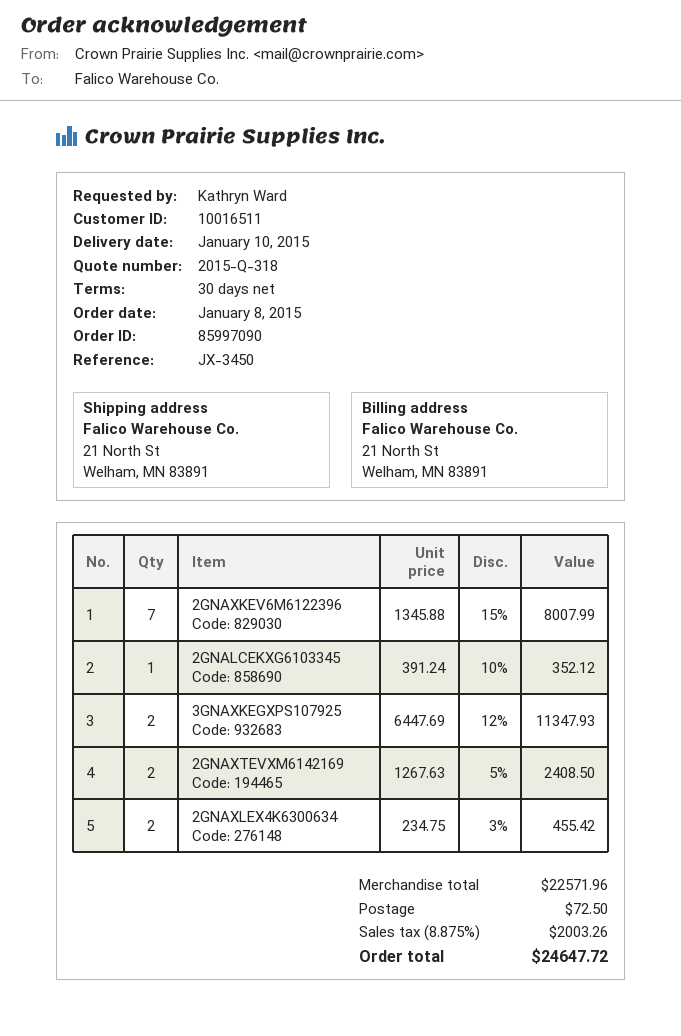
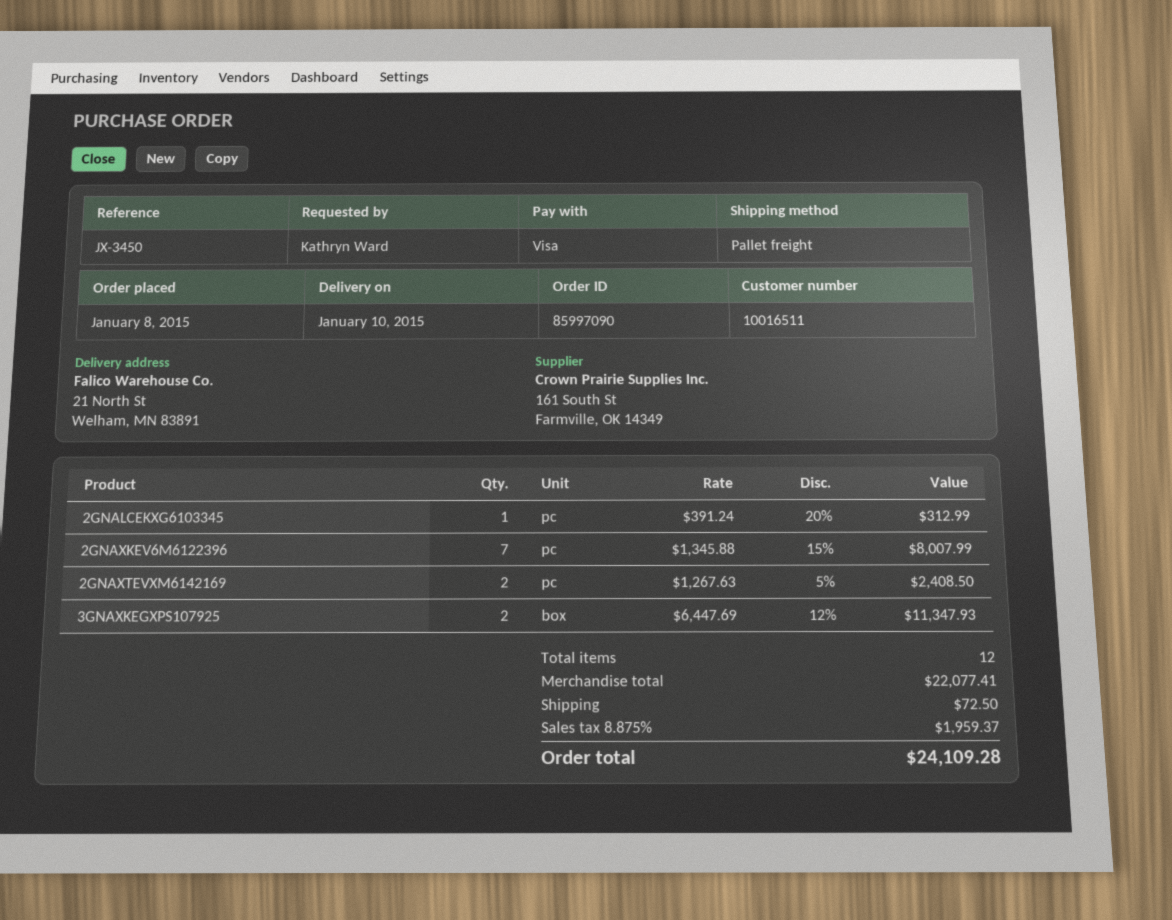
2GNALCEKXG6103345: 1 x 391.24 - 10% = 352.12 -> 1 x 391.24 - 20% = 312.99
2GNAXLEX4K6300634: 2 x 234.75 - 3% = 455.42 -> none
subtotal: 22571.96 -> 22077.41
tax: 8.875% = 2003.26 -> 8.875% = 1959.37
total: 24647.72 -> 24109.28

